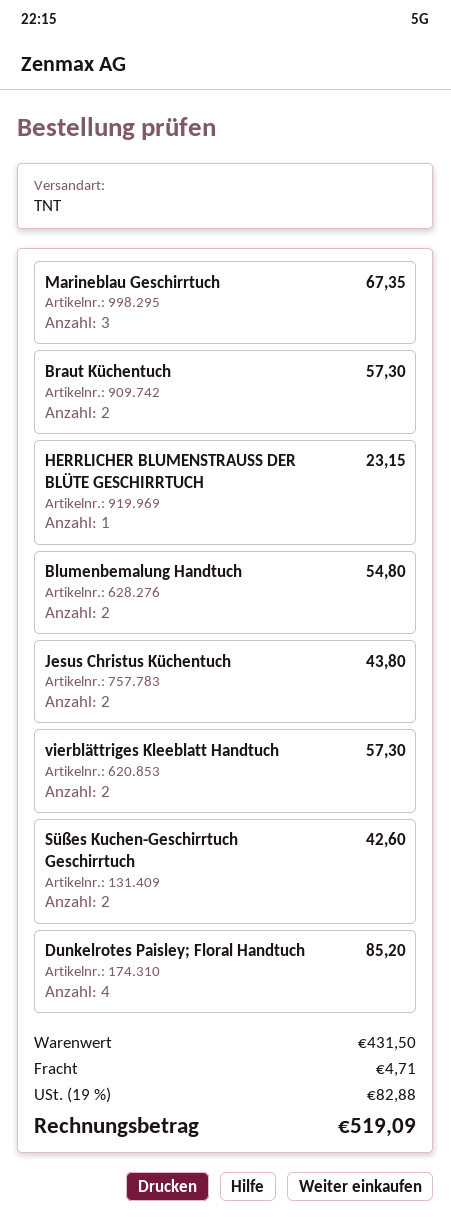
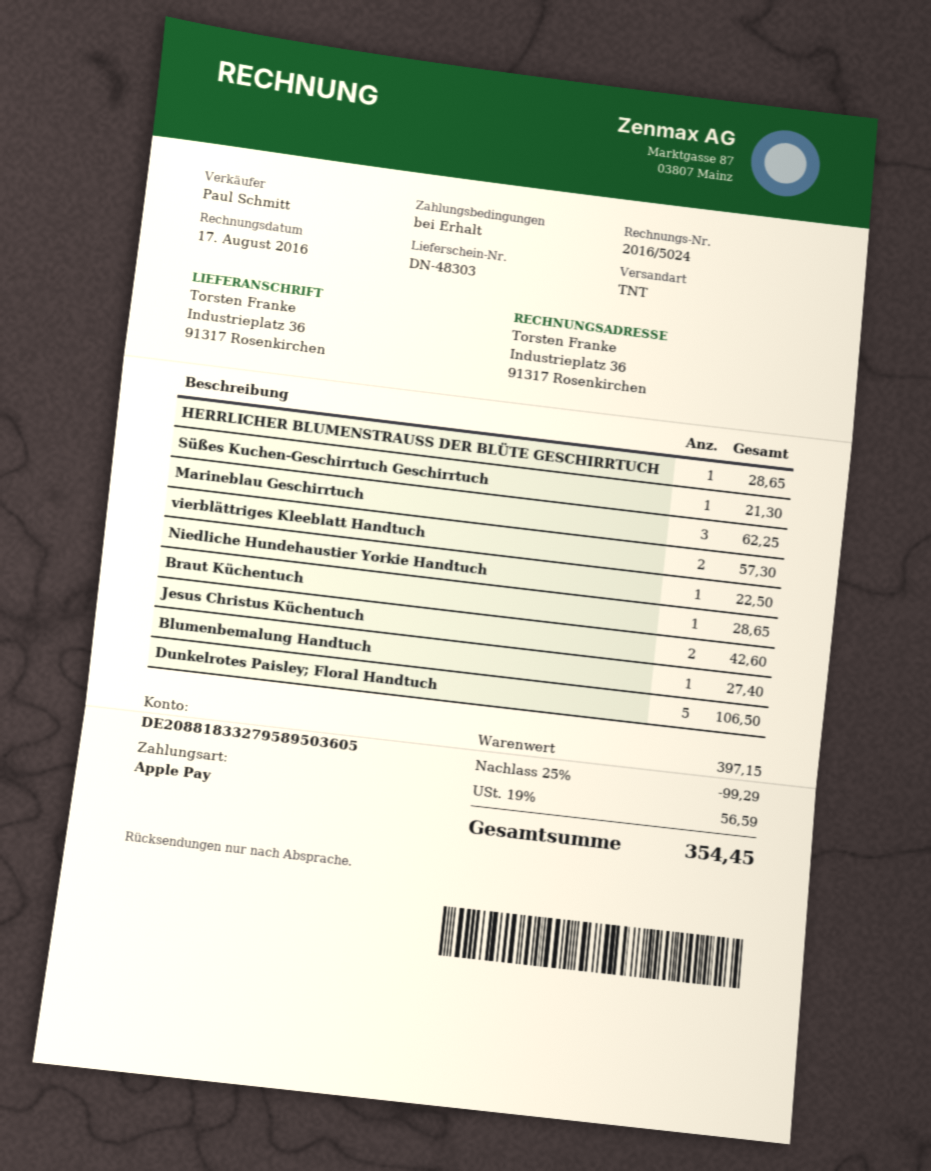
Marineblau Geschirrtuch: 3 for 67.35 -> 3 for 62.25
Braut Küchentuch: 2 for 57.30 -> 1 for 28.65
HERRLICHER BLUMENSTRAUSS DER BLÜTE GESCHIRRTUCH: 1 for 23.15 -> 1 for 28.65
Blumenbemalung Handtuch: 2 for 54.80 -> 1 for 27.40
Jesus Christus Küchentuch: 2 for 43.80 -> 2 for 42.60
Süßes Kuchen-Geschirrtuch Geschirrtuch: 2 for 42.60 -> 1 for 21.30
Dunkelrotes Paisley; Floral Handtuch: 4 for 85.20 -> 5 for 106.50
Niedliche Hundehaustier Yorkie Handtuch: none -> 1 for 22.50
subtotal: 431.50 -> 397.15
discount: none -> 25% = 99.29
shipping: 4.71 -> none
tax: 19% = 82.88 -> 19% = 56.59
total: 519.09 -> 354.45

